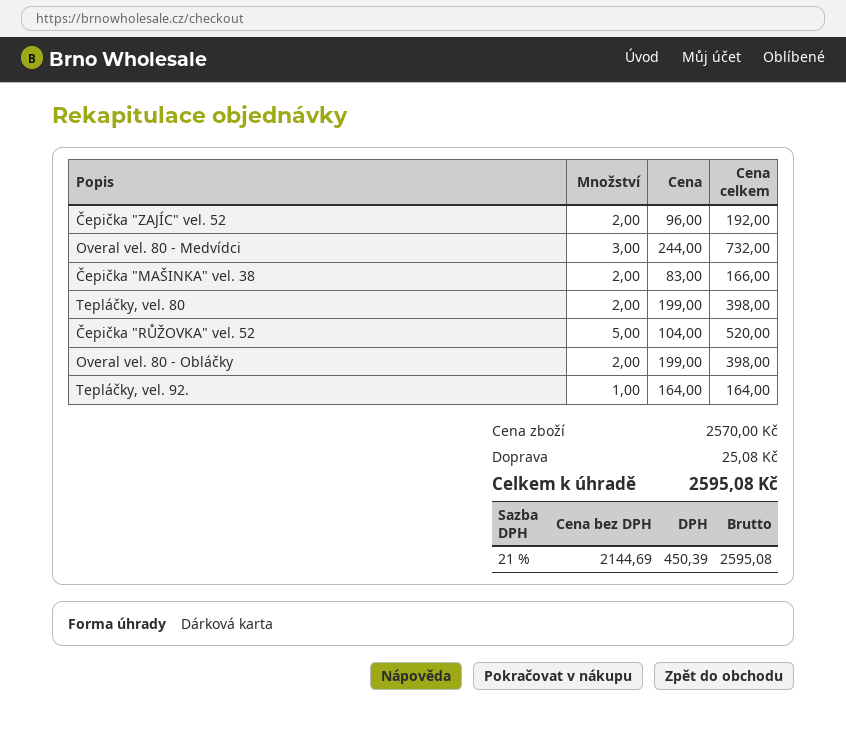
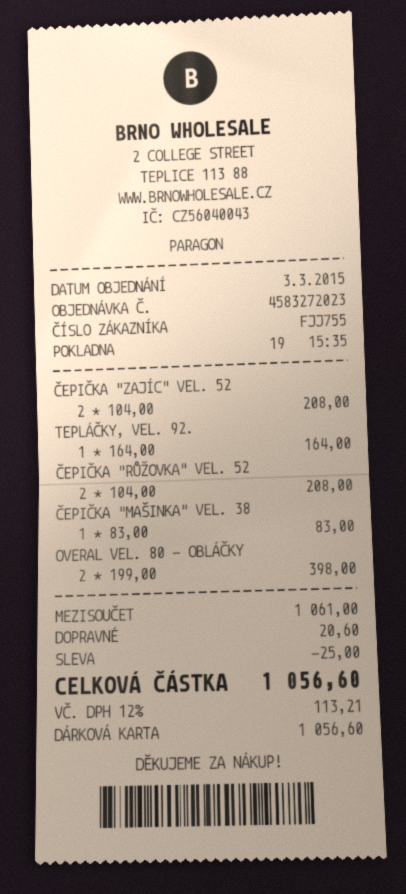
Čepička "ZAJÍC" vel. 52: 2 x 96.00 = 192.00 -> 2 x 104.00 = 208.00
Overal vel. 80 - Medvídci: 3 x 244.00 = 732.00 -> none
Čepička "MAŠINKA" vel. 38: 2 x 83.00 = 166.00 -> 1 x 83.00 = 83.00
Tepláčky, vel. 80: 2 x 199.00 = 398.00 -> none
Čepička "RŮŽOVKA" vel. 52: 5 x 104.00 = 520.00 -> 2 x 104.00 = 208.00
subtotal: 2570.00 -> 1061.00
discount: none -> 25.00
shipping: 25.08 -> 20.60
tax: 21% = 450.39 -> 12% = 113.21
total: 2595.08 -> 1056.60

